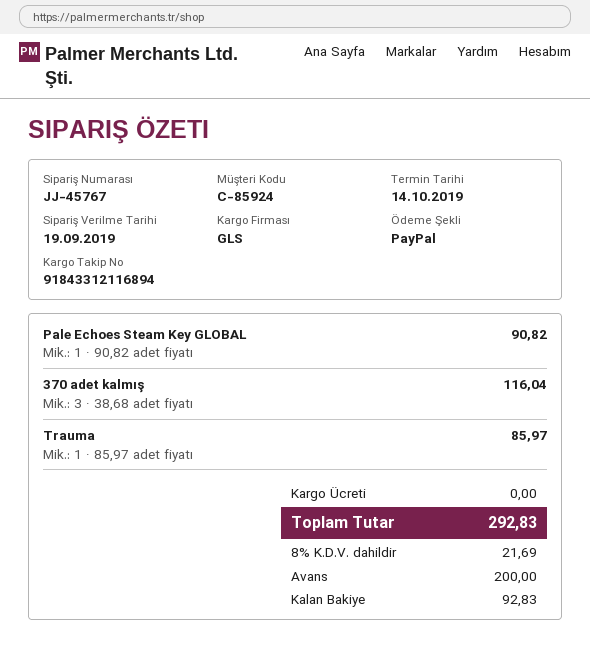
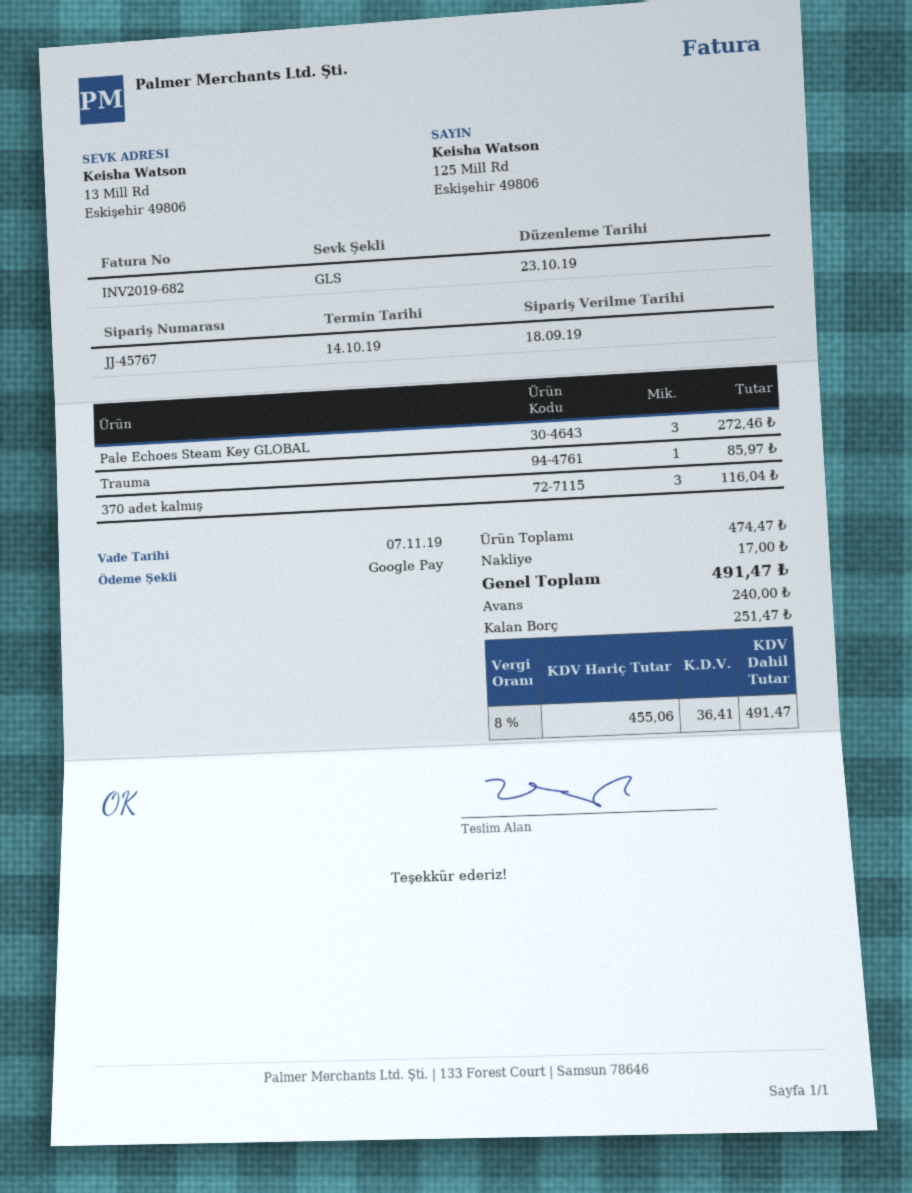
order date: 2019-09-19 -> 2019-09-18
payment method: PayPal -> Google Pay
Pale Echoes Steam Key GLOBAL: 1 for 90.82 -> 3 for 272.46
shipping: 0.00 -> 17.00
tax: 8% = 21.69 -> 8% = 36.41
total: 292.83 -> 491.47
deposit: 200.00 -> 240.00
balance: 92.83 -> 251.47

